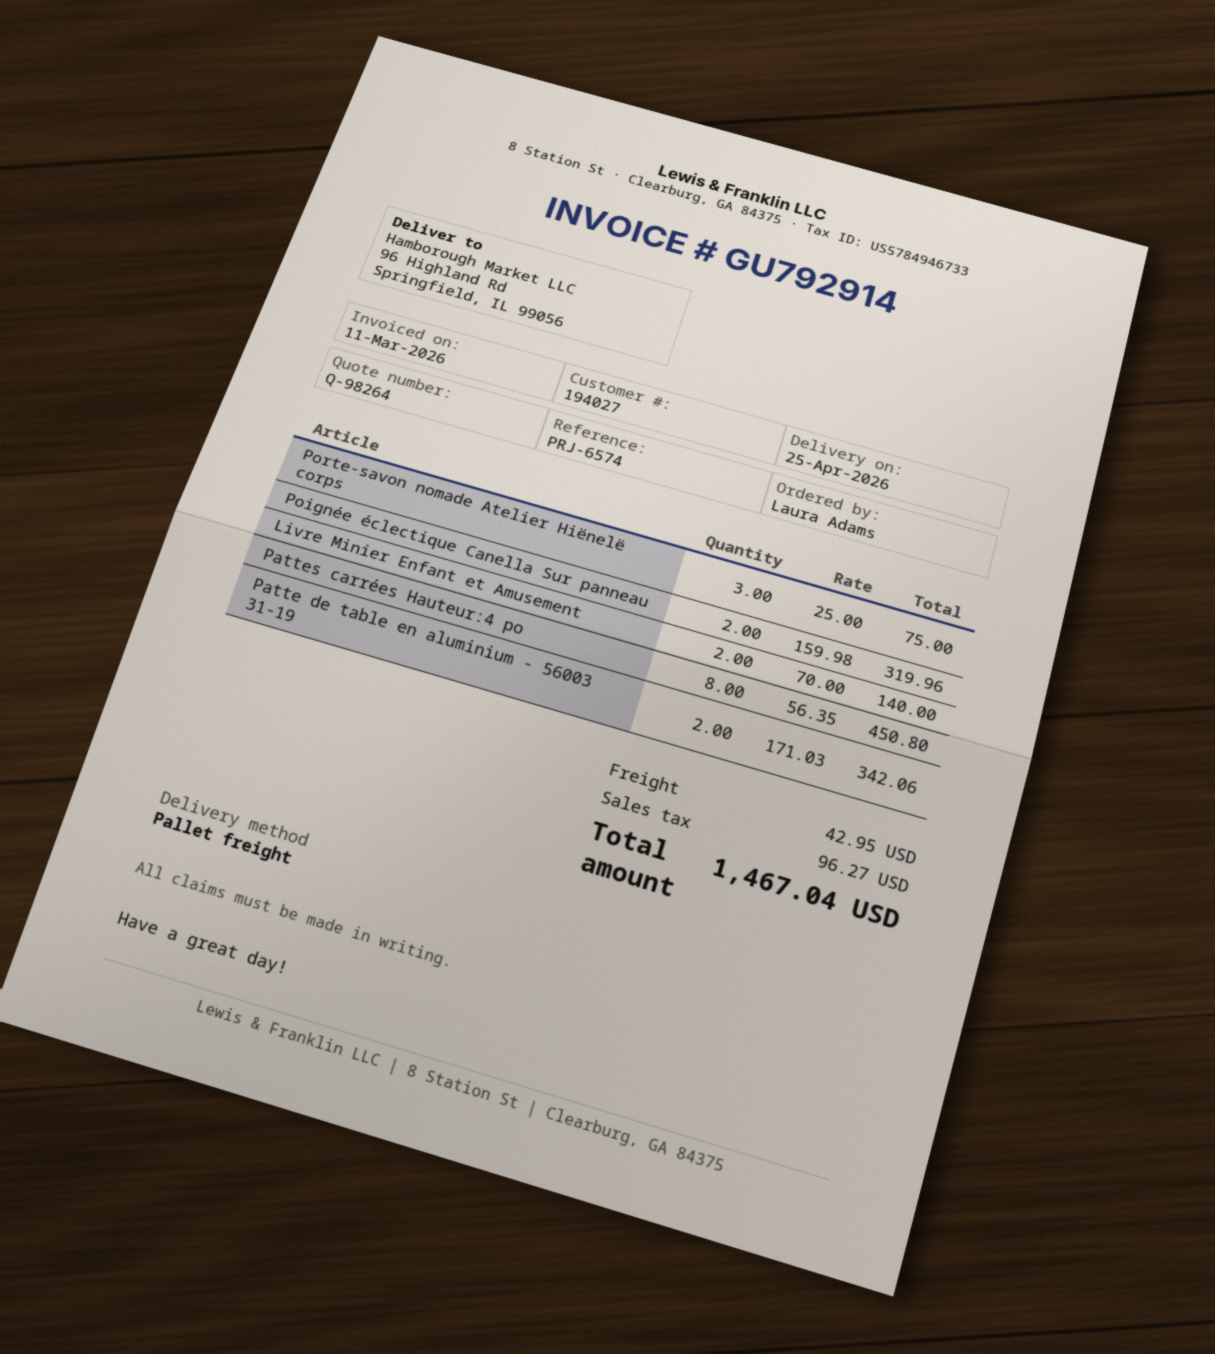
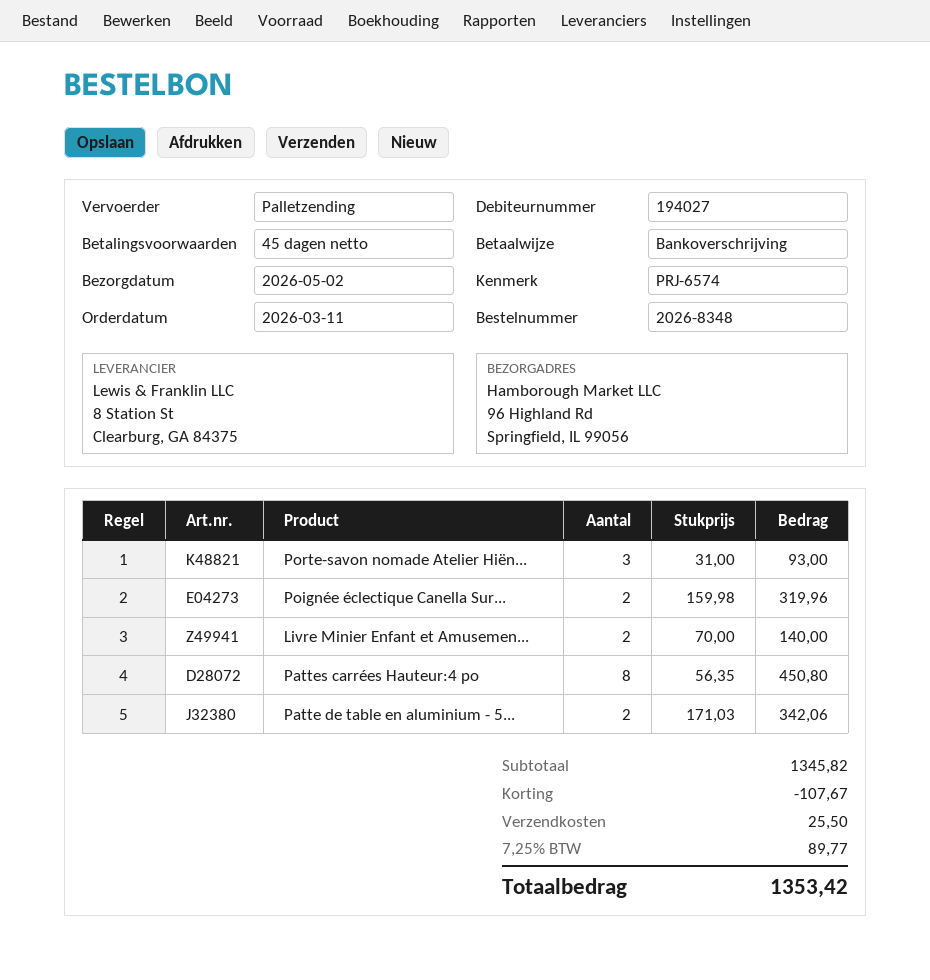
delivery date: 2026-04-25 -> 2026-05-02
Porte-savon nomade Atelier Hiënelë corps: 3 x 25.00 = 75.00 -> 3 x 31.00 = 93.00
discount: none -> 107.67
shipping: 42.95 -> 25.50
tax: 96.27 -> 89.77
total: 1467.04 -> 1353.42

